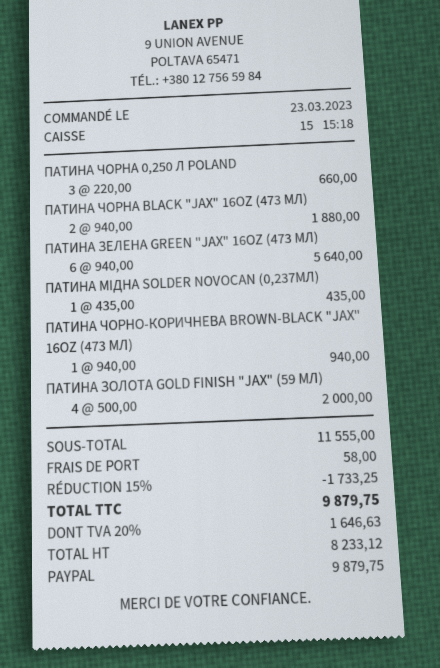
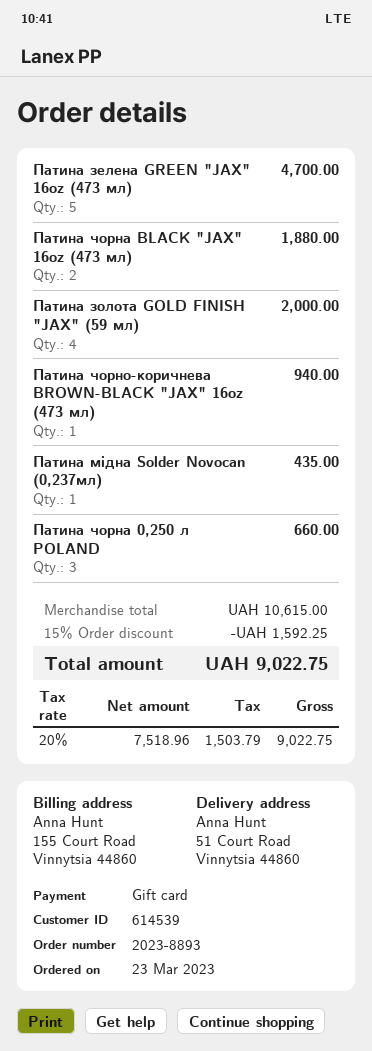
payment method: PayPal -> gift card
ПАТИНА ЗЕЛЕНА GREEN "JAX" 16OZ (473 МЛ): 6 for 5640.00 -> 5 for 4700.00
subtotal: 11555.00 -> 10615.00
discount: 15% = 1733.25 -> 15% = 1592.25
shipping: 58.00 -> none
net: 8233.12 -> 7518.96
tax: 20% = 1646.63 -> 20% = 1503.79
total: 9879.75 -> 9022.75

